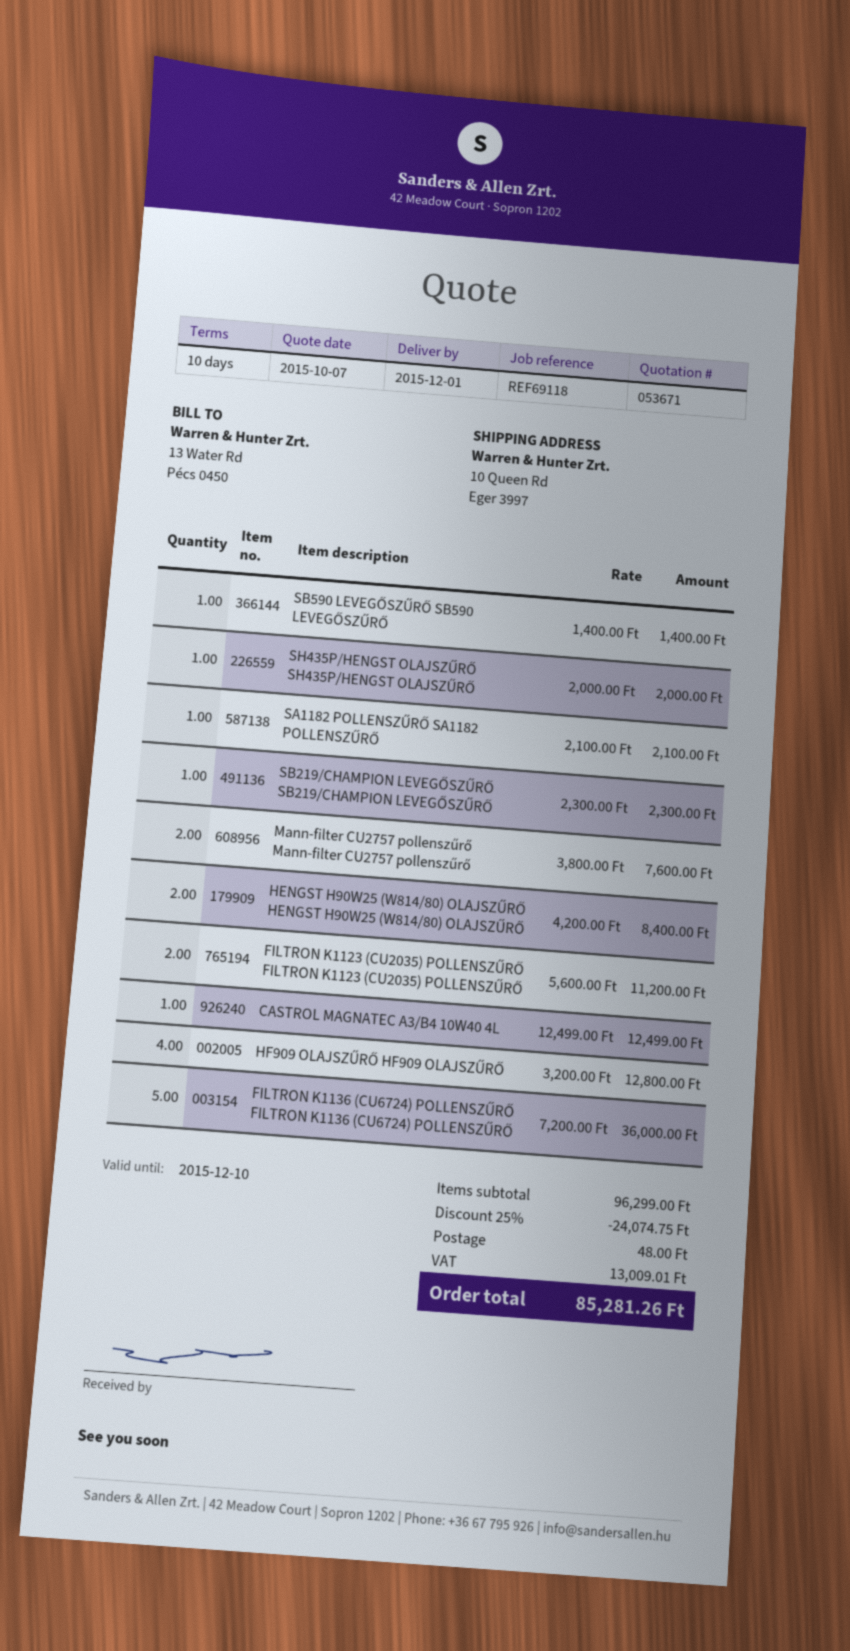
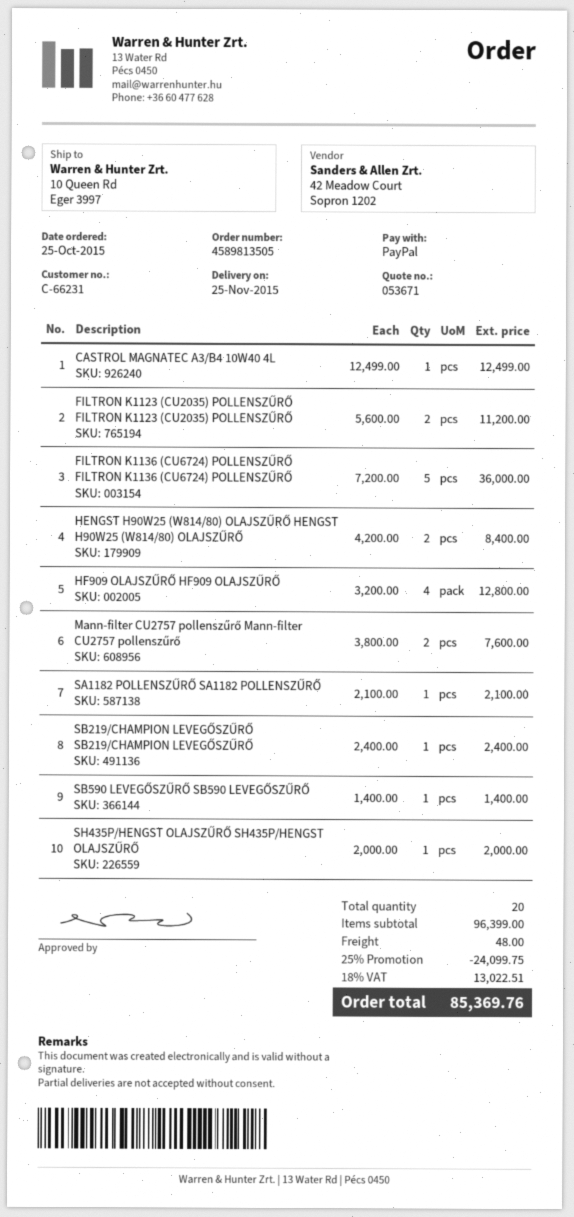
delivery date: 2015-12-01 -> 2015-11-25
SB219/CHAMPION LEVEGŐSZŰRŐ SB219/CHAMPION LEVEGŐSZŰRŐ: 1 x 2300.00 = 2300.00 -> 1 x 2400.00 = 2400.00
subtotal: 96299.00 -> 96399.00
discount: 25% = 24074.75 -> 25% = 24099.75
tax: 13009.01 -> 13022.51
total: 85281.26 -> 85369.76

